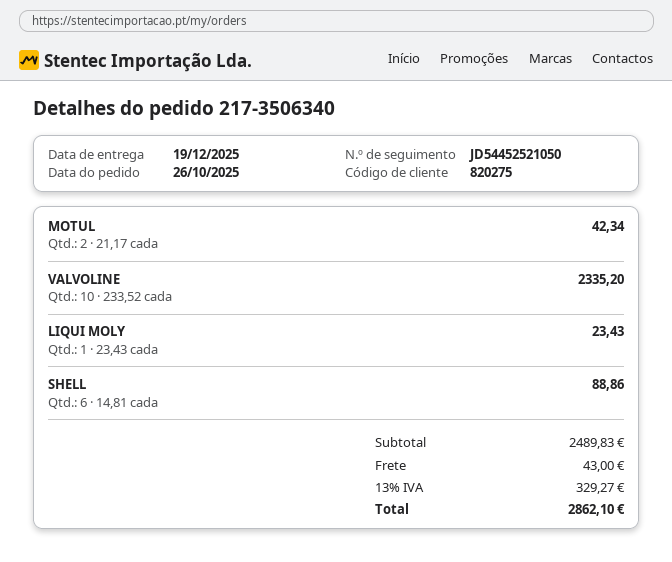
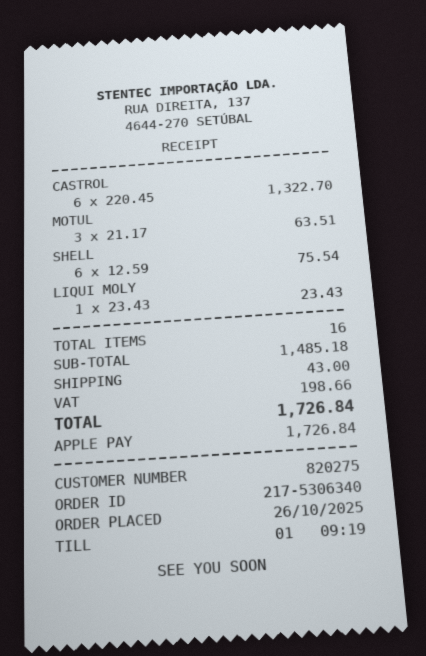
order number: 217-3506340 -> 217-5306340
MOTUL: 2 x 21.17 = 42.34 -> 3 x 21.17 = 63.51
VALVOLINE: 10 x 233.52 = 2335.20 -> none
SHELL: 6 x 14.81 = 88.86 -> 6 x 12.59 = 75.54
CASTROL: none -> 6 x 220.45 = 1322.70
subtotal: 2489.83 -> 1485.18
tax: 329.27 -> 198.66
total: 2862.10 -> 1726.84

